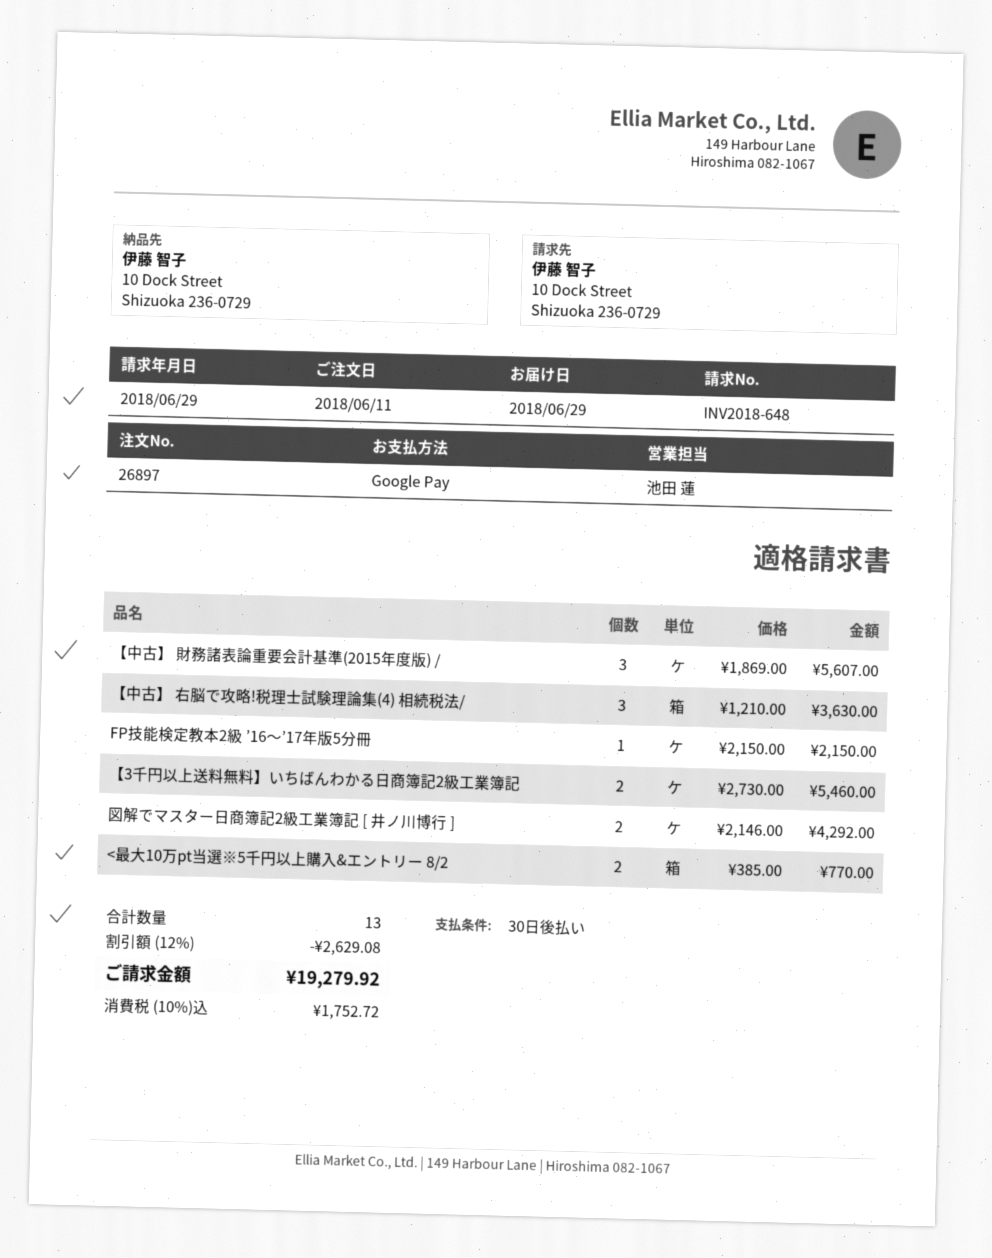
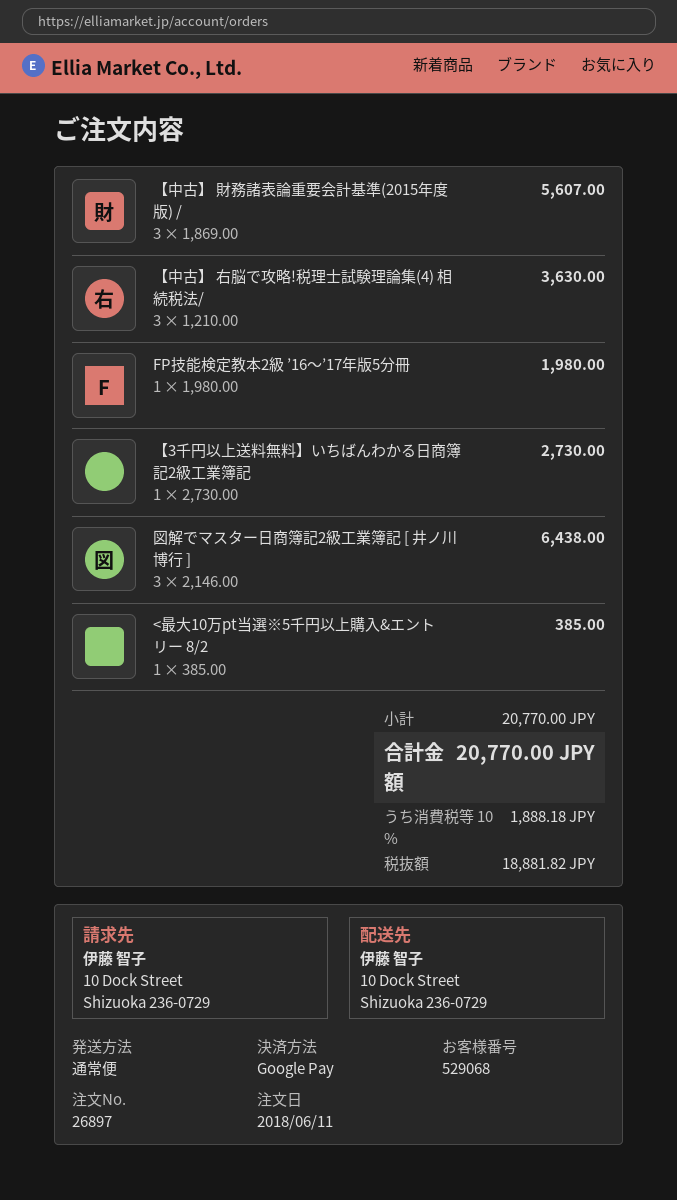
FP技能検定教本2級 ’16〜’17年版5分冊: 1 x 2150.00 = 2150.00 -> 1 x 1980.00 = 1980.00
【3千円以上送料無料】いちばんわかる日商簿記2級工業簿記: 2 x 2730.00 = 5460.00 -> 1 x 2730.00 = 2730.00
図解でマスター日商簿記2級工業簿記 [ 井ノ川博行 ]: 2 x 2146.00 = 4292.00 -> 3 x 2146.00 = 6438.00
<最大10万pt当選※5千円以上購入&エントリー 8/2: 2 x 385.00 = 770.00 -> 1 x 385.00 = 385.00
discount: 12% = 2629.08 -> none
tax: 10% = 1752.72 -> 10% = 1888.18
total: 19279.92 -> 20770.00

